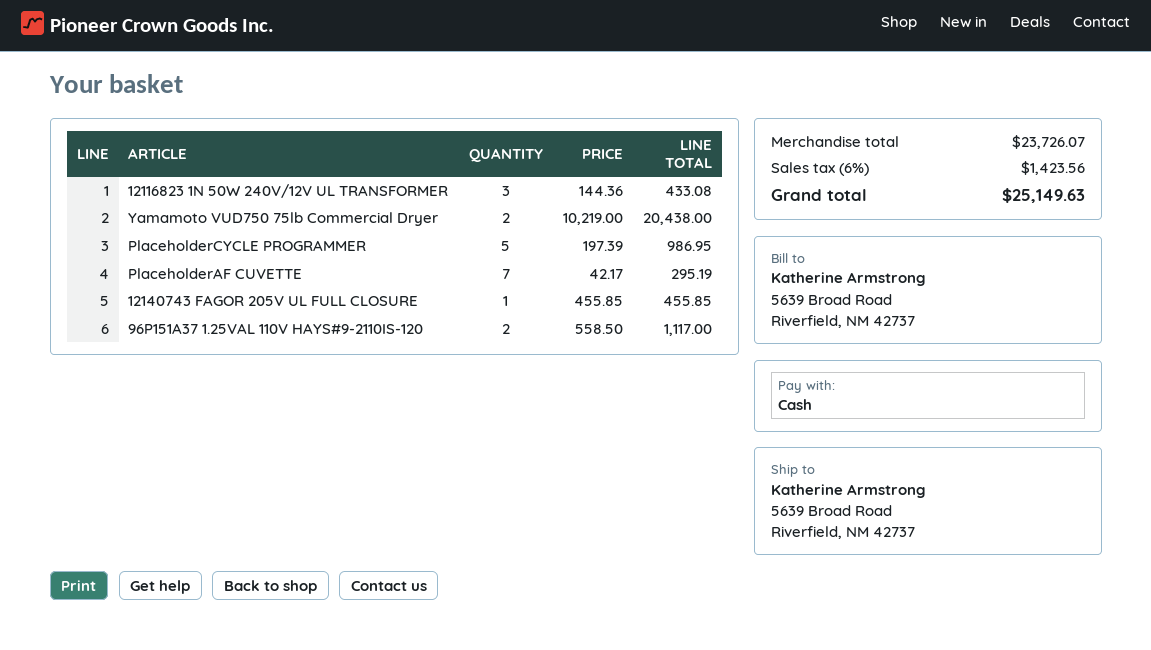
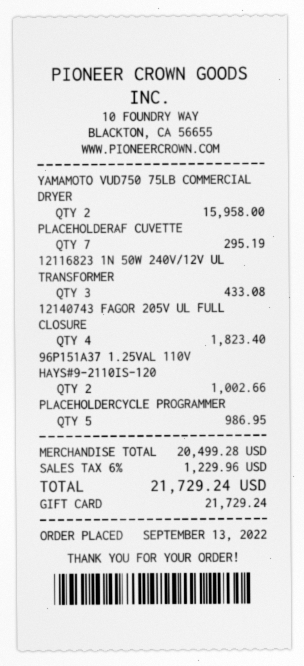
payment method: cash -> gift card
Yamamoto VUD750 75lb Commercial Dryer: 2 for 20438.00 -> 2 for 15958.00
12140743 FAGOR 205V UL FULL CLOSURE: 1 for 455.85 -> 4 for 1823.40
96P151A37 1.25VAL 110V HAYS#9-2110IS-120: 2 for 1117.00 -> 2 for 1002.66
subtotal: 23726.07 -> 20499.28
tax: 6% = 1423.56 -> 6% = 1229.96
total: 25149.63 -> 21729.24

